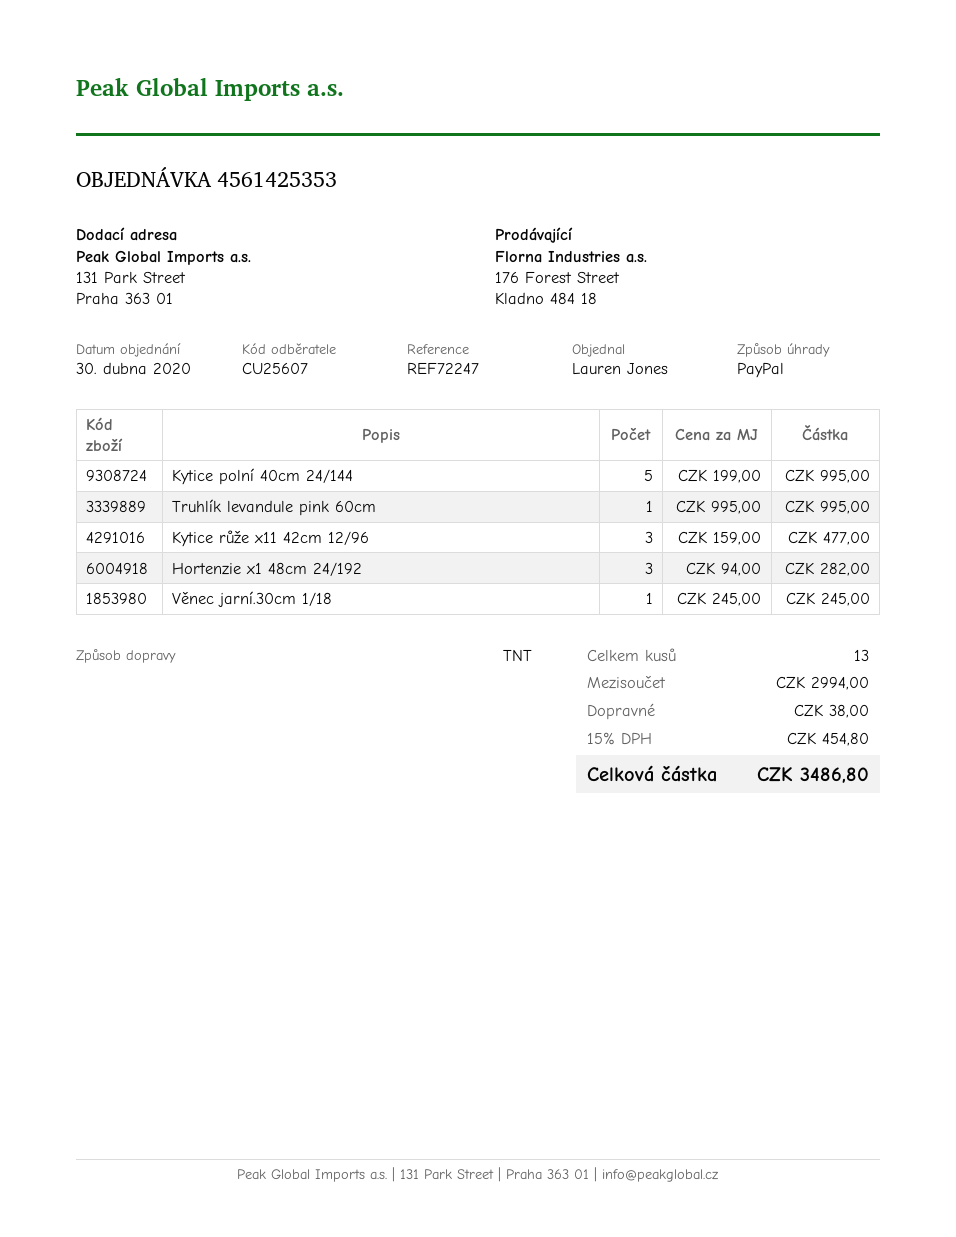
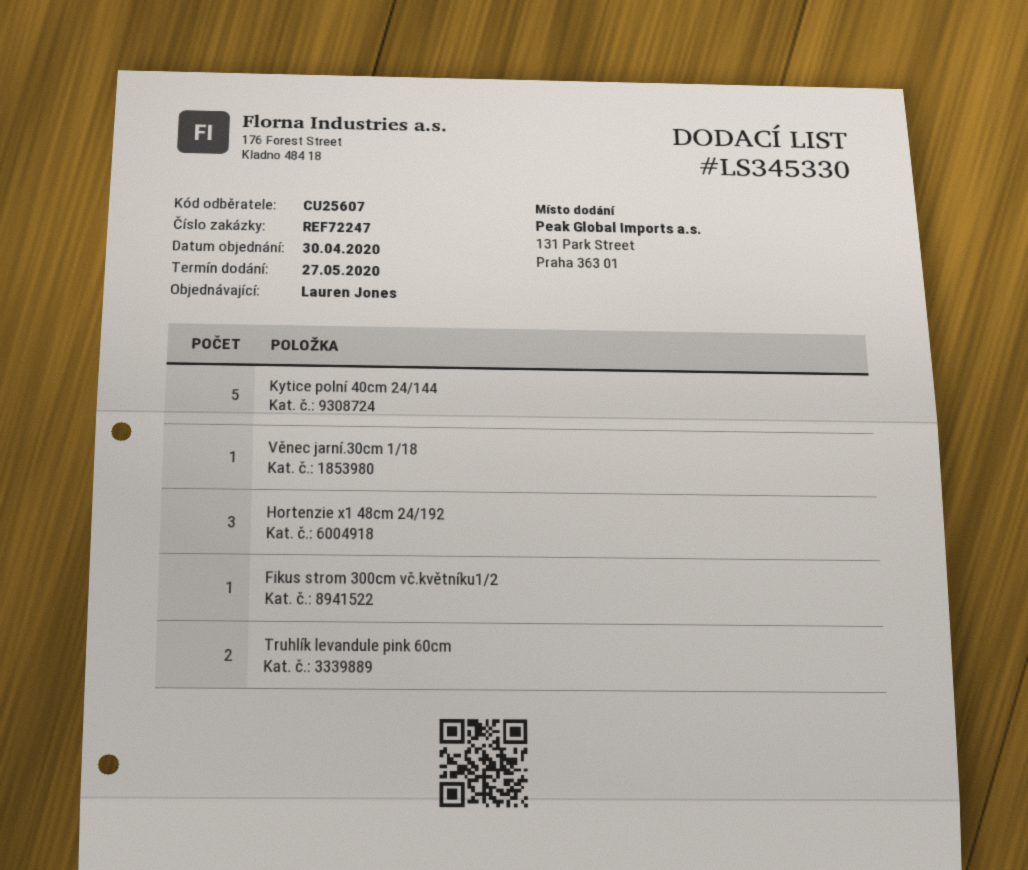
Truhlík levandule pink 60cm: 1 -> 2
Kytice růže x11 42cm 12/96: 3 -> none
Fikus strom 300cm vč.květníku1/2: none -> 1

